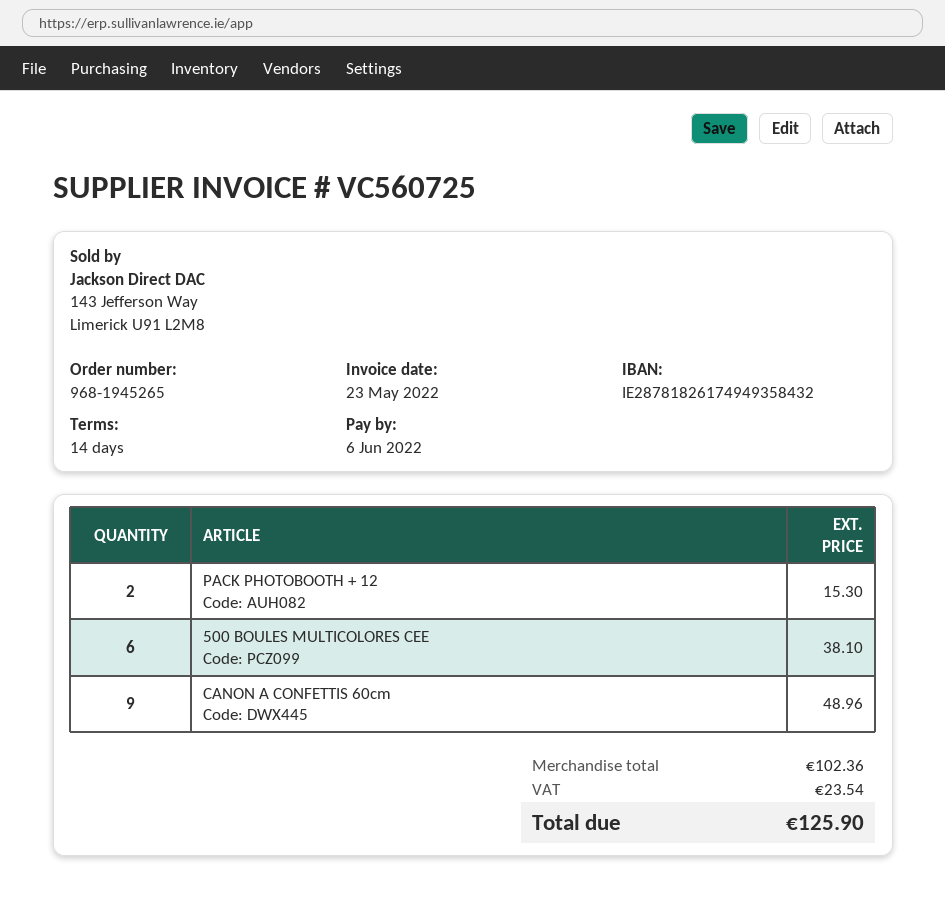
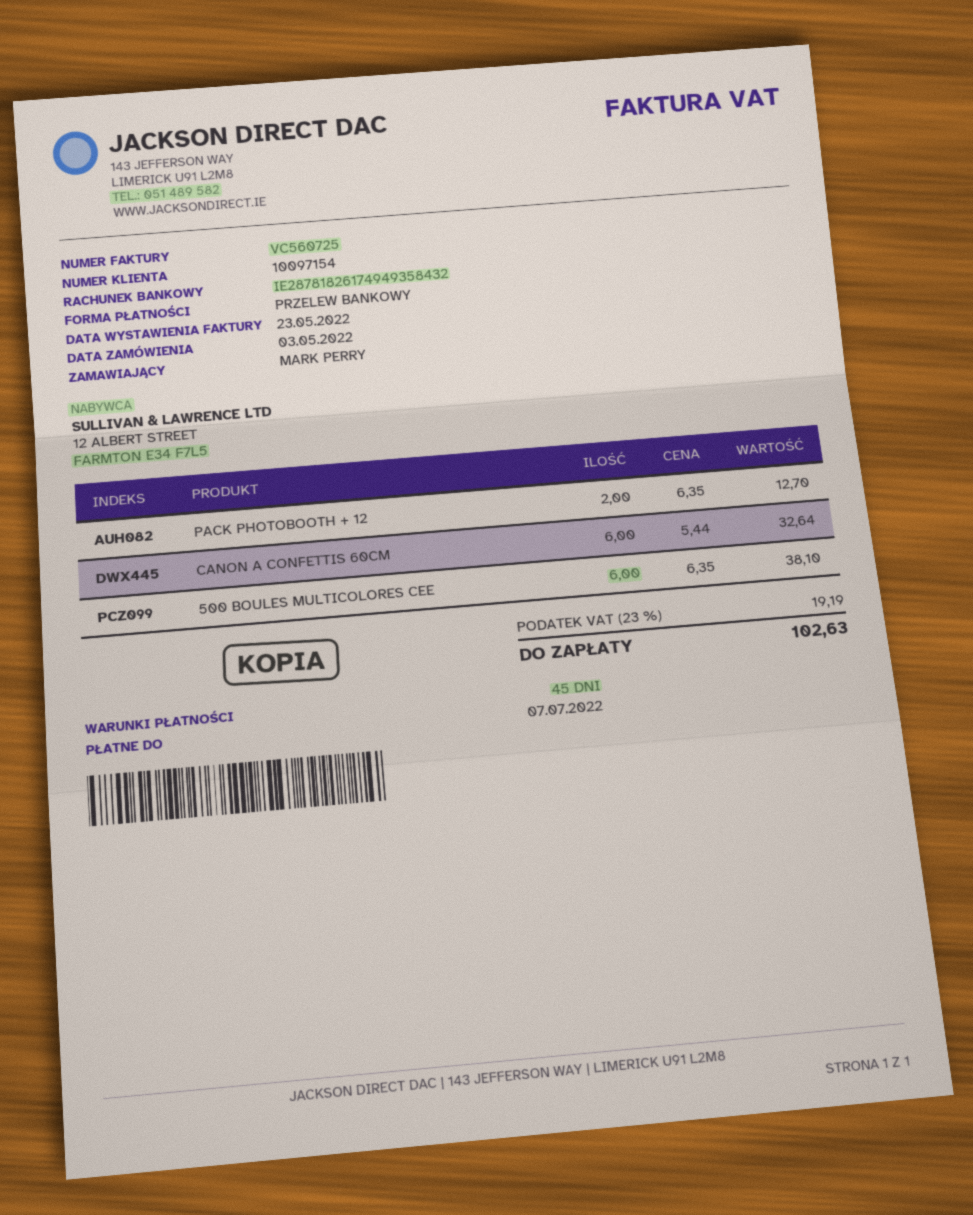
payment terms: 14 days -> 45 days
due date: 2022-06-06 -> 2022-07-07
PACK PHOTOBOOTH + 12: 2 for 15.30 -> 2 for 12.70
CANON A CONFETTIS 60cm: 9 for 48.96 -> 6 for 32.64
tax: 23.54 -> 19.19
total: 125.90 -> 102.63

